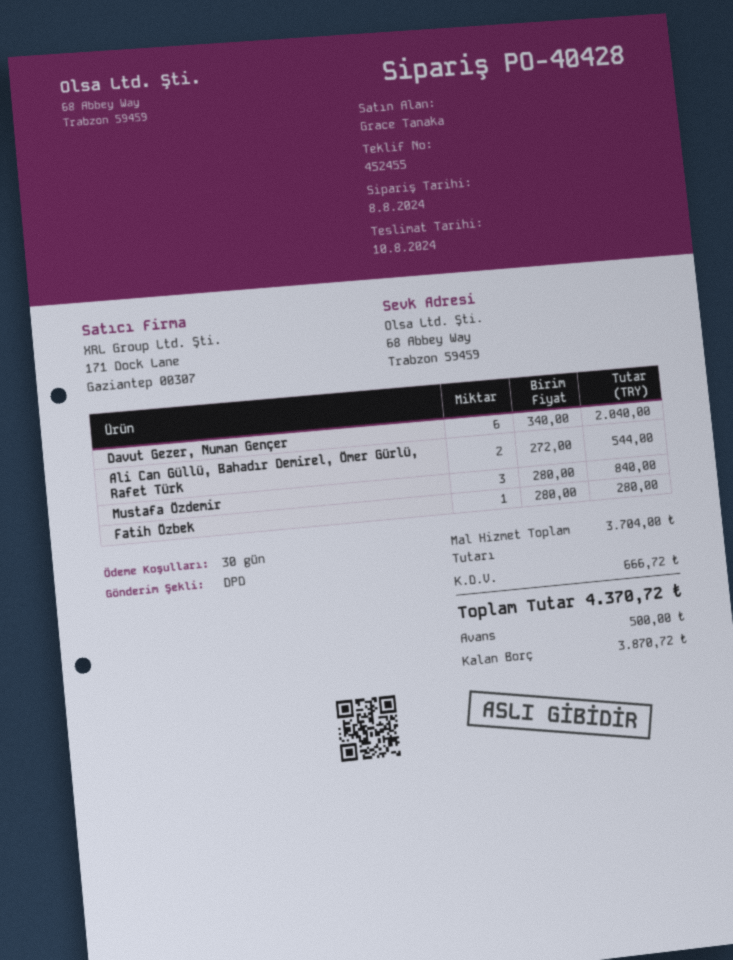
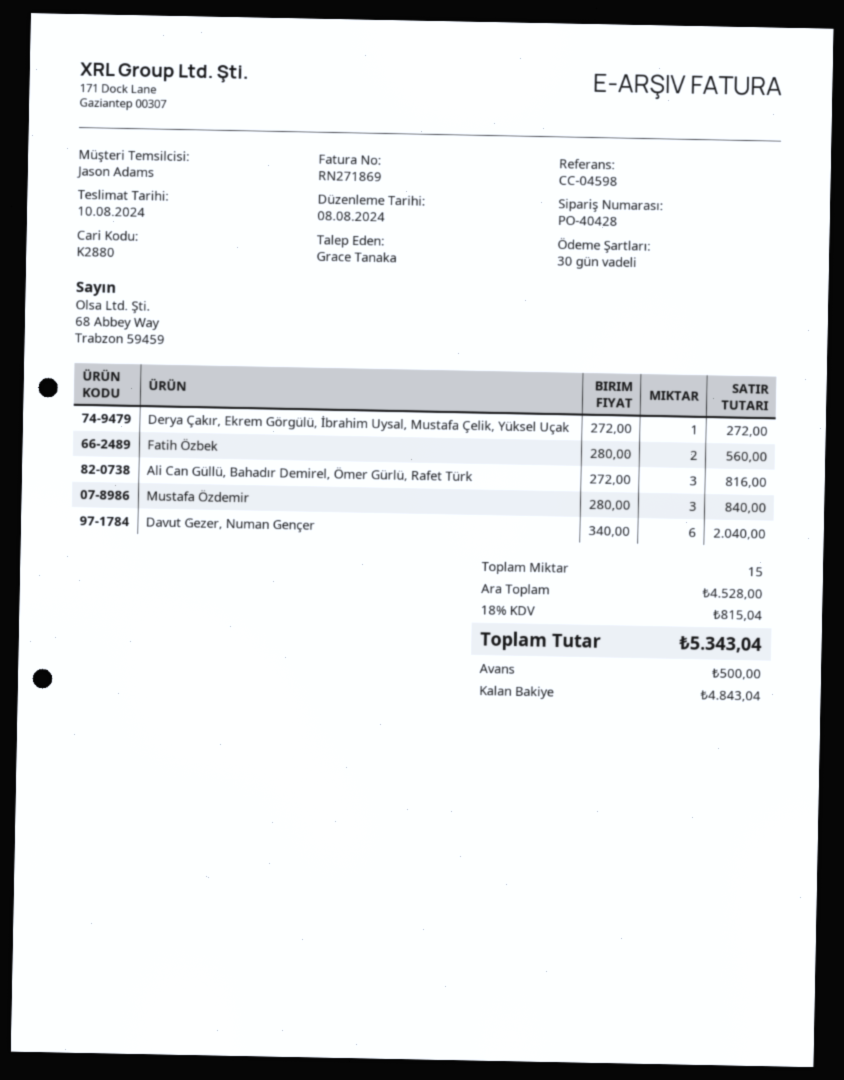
Ali Can Güllü, Bahadır Demirel, Ömer Gürlü, Rafet Türk: 2 x 272.00 = 544.00 -> 3 x 272.00 = 816.00
Fatih Özbek: 1 x 280.00 = 280.00 -> 2 x 280.00 = 560.00
Derya Çakır, Ekrem Görgülü, İbrahim Uysal, Mustafa Çelik, Yüksel Uçak: none -> 1 x 272.00 = 272.00
subtotal: 3704.00 -> 4528.00
tax: 666.72 -> 815.04
total: 4370.72 -> 5343.04
balance: 3870.72 -> 4843.04

